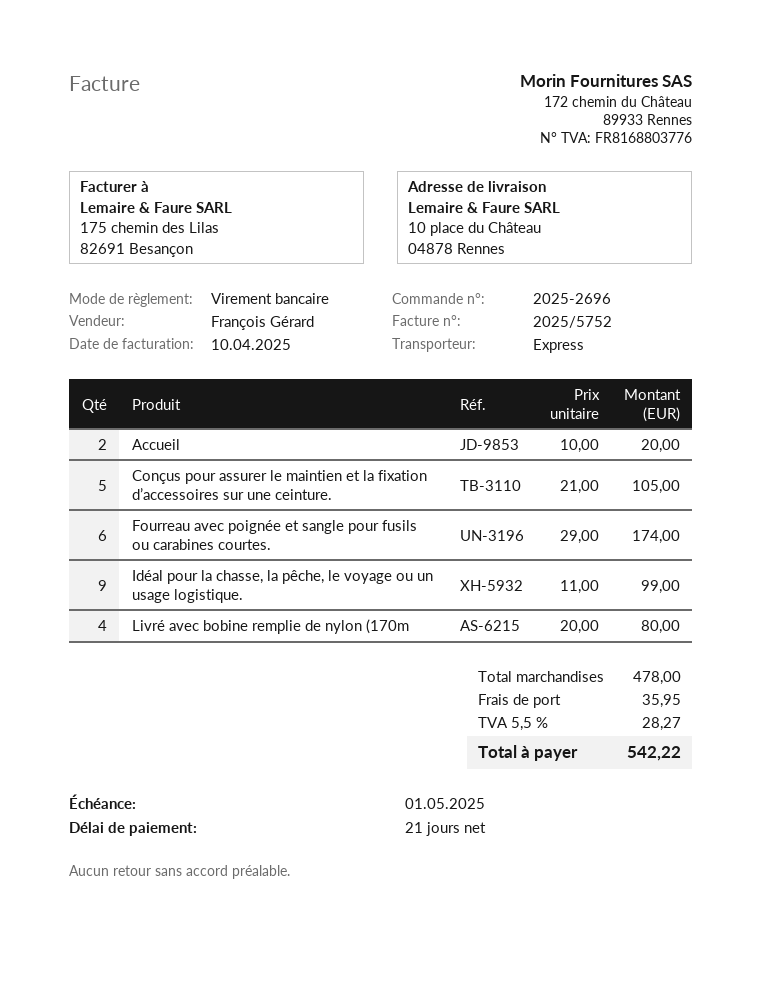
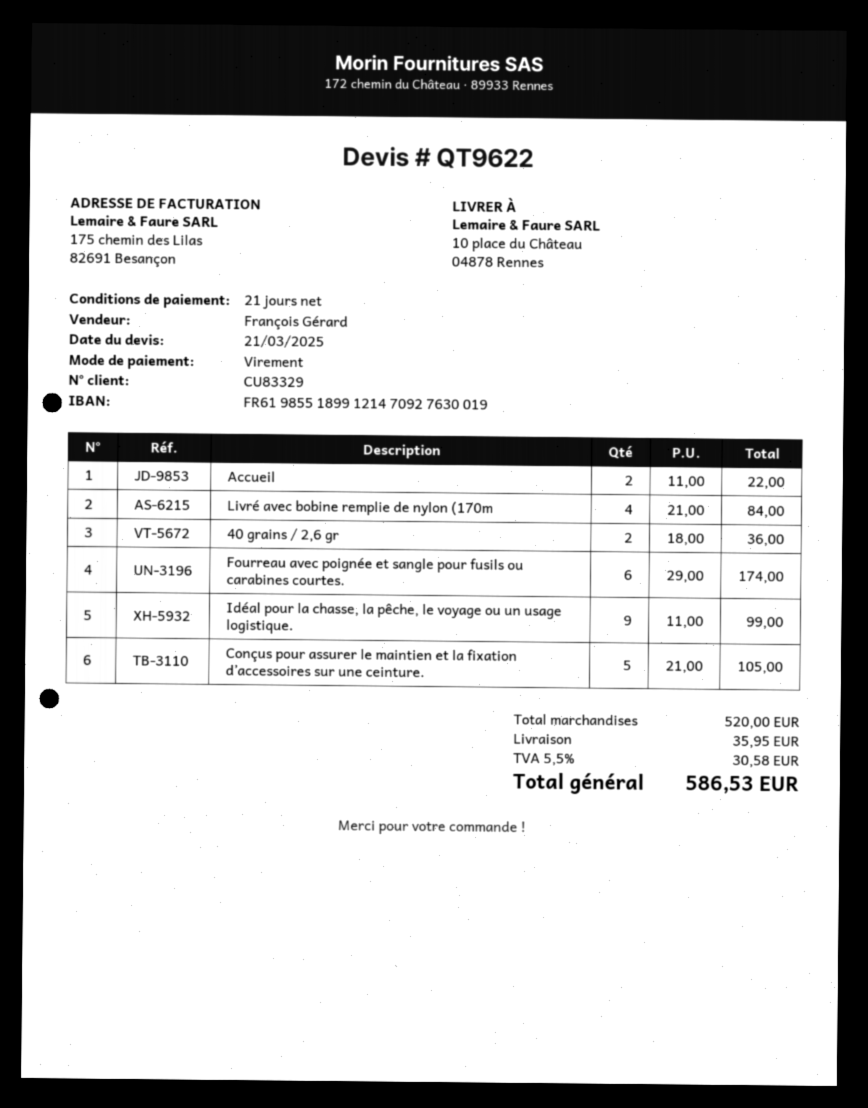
Accueil: 2 x 10.00 = 20.00 -> 2 x 11.00 = 22.00
Livré avec bobine remplie de nylon (170m: 4 x 20.00 = 80.00 -> 4 x 21.00 = 84.00
40 grains / 2,6 gr: none -> 2 x 18.00 = 36.00
subtotal: 478.00 -> 520.00
tax: 5.5% = 28.27 -> 5.5% = 30.58
total: 542.22 -> 586.53

